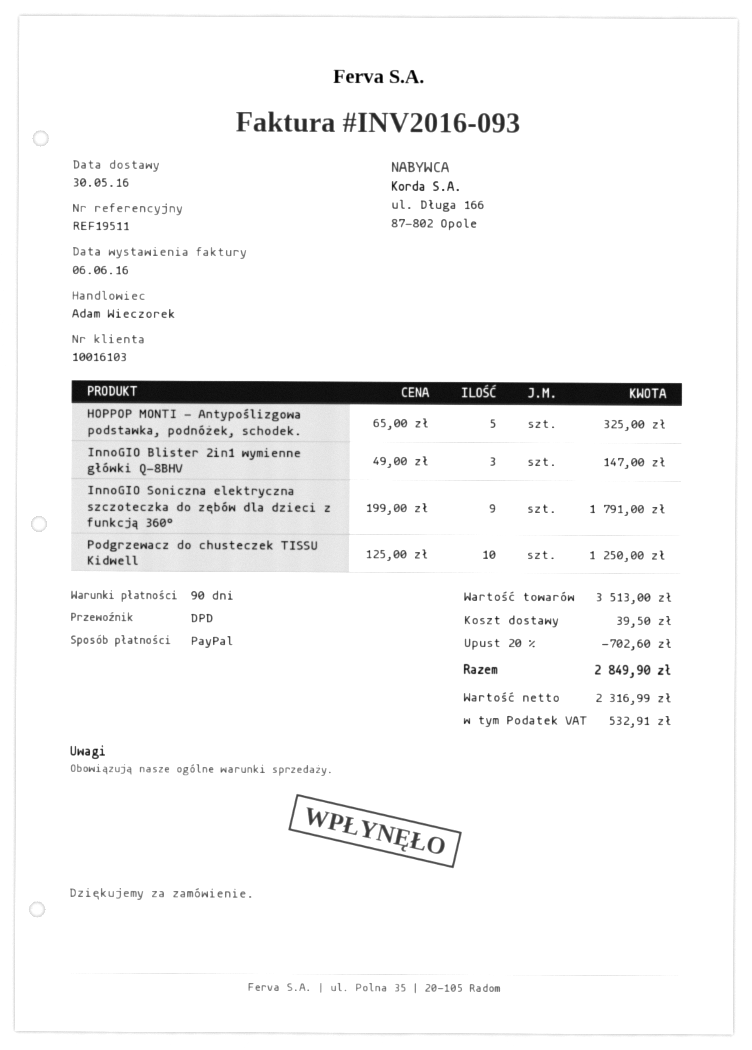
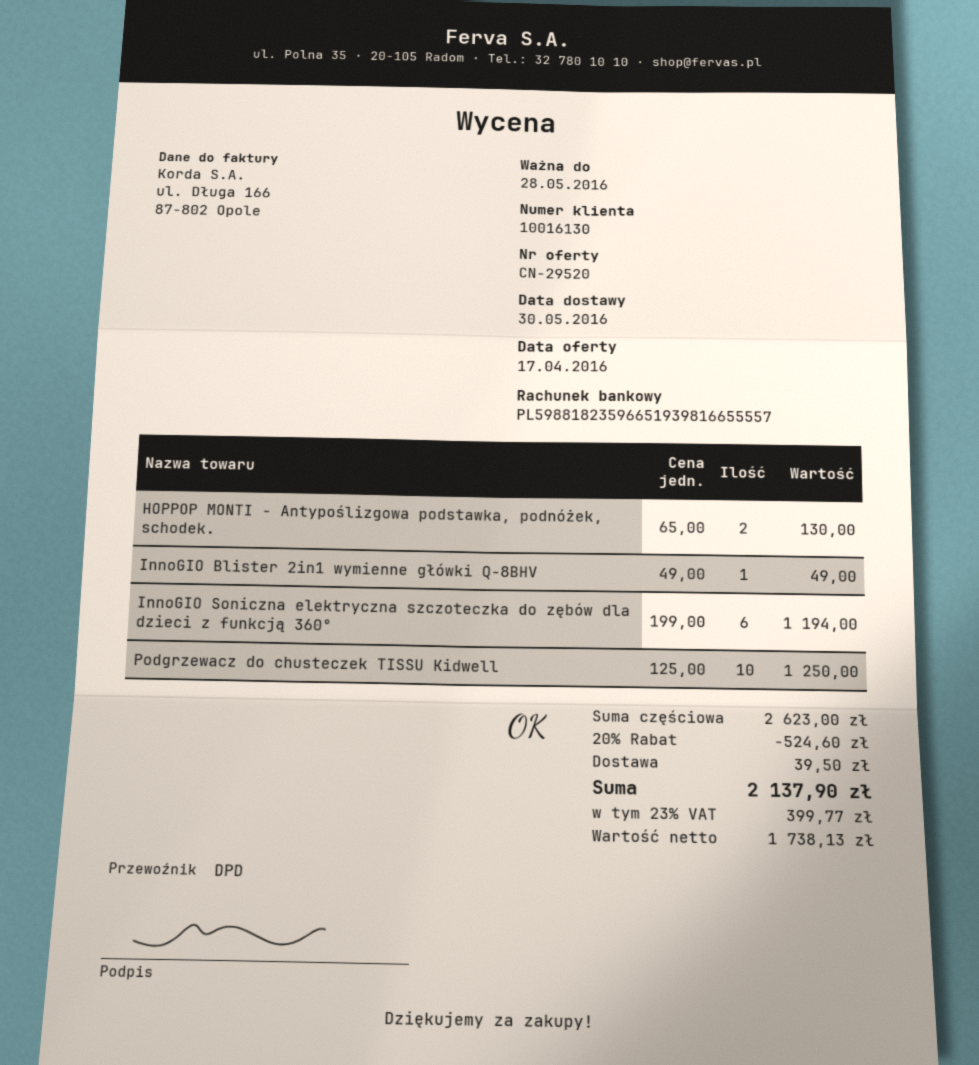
customer number: 10016103 -> 10016130
HOPPOP MONTI - Antypoślizgowa podstawka, podnóżek, schodek.: 5 x 65.00 = 325.00 -> 2 x 65.00 = 130.00
InnoGIO Blister 2in1 wymienne główki Q-8BHV: 3 x 49.00 = 147.00 -> 1 x 49.00 = 49.00
InnoGIO Soniczna elektryczna szczoteczka do zębów dla dzieci z funkcją 360°: 9 x 199.00 = 1791.00 -> 6 x 199.00 = 1194.00
subtotal: 3513.00 -> 2623.00
discount: 20% = 702.60 -> 20% = 524.60
net: 2316.99 -> 1738.13
tax: 532.91 -> 399.77
total: 2849.90 -> 2137.90

